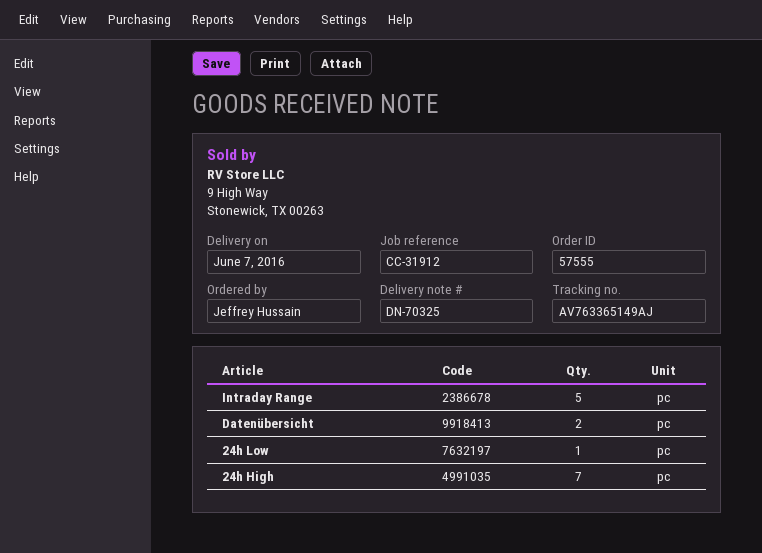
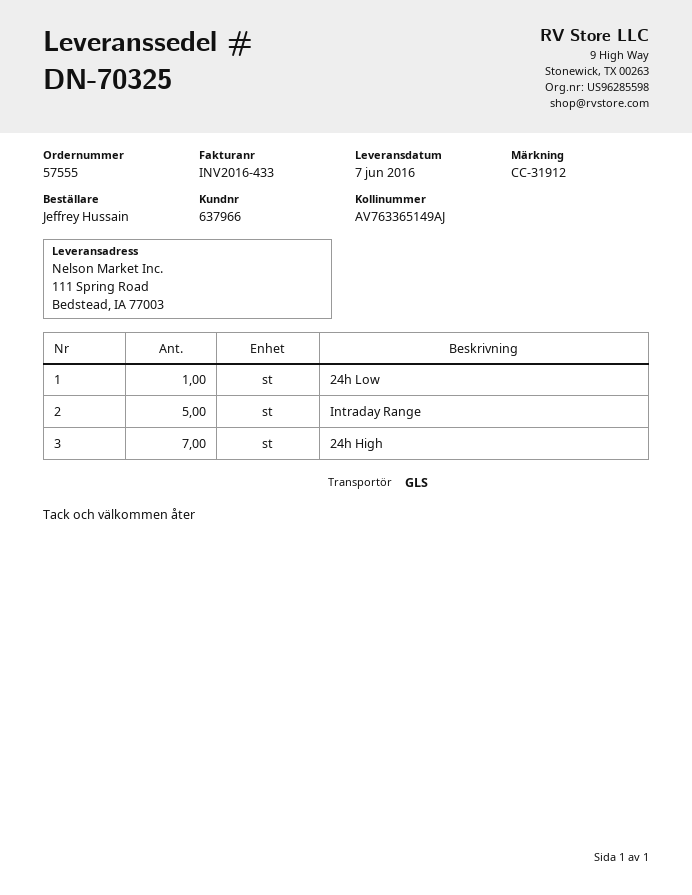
Datenübersicht: 2 -> none

